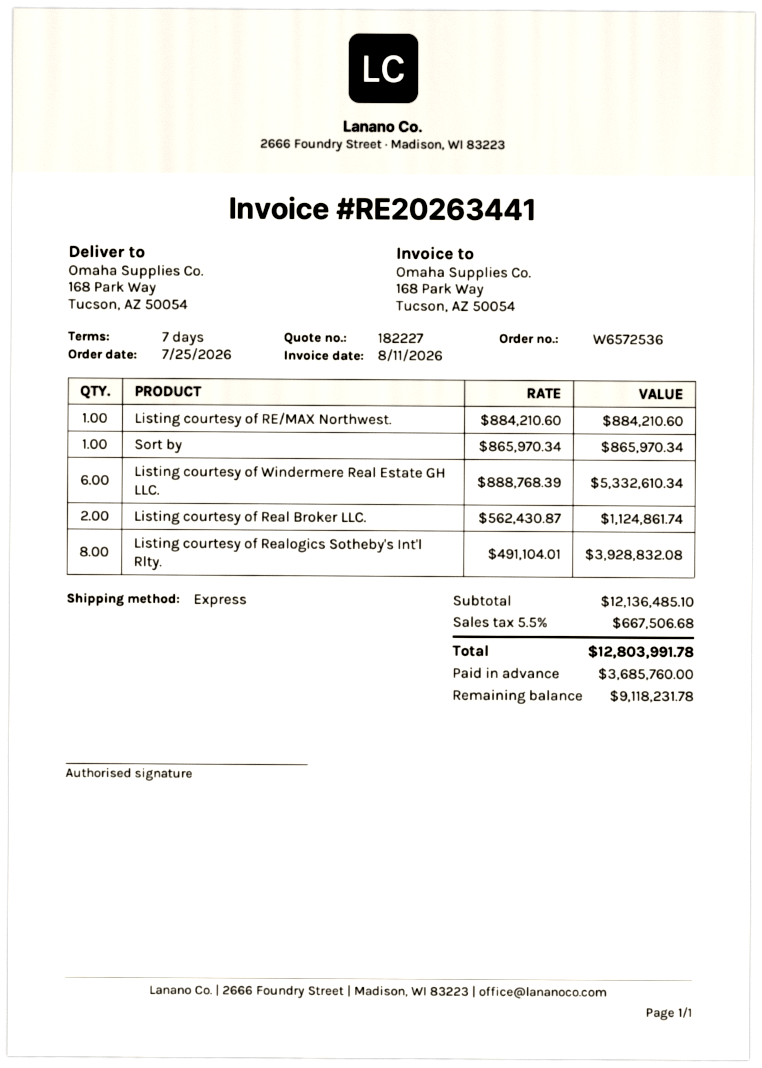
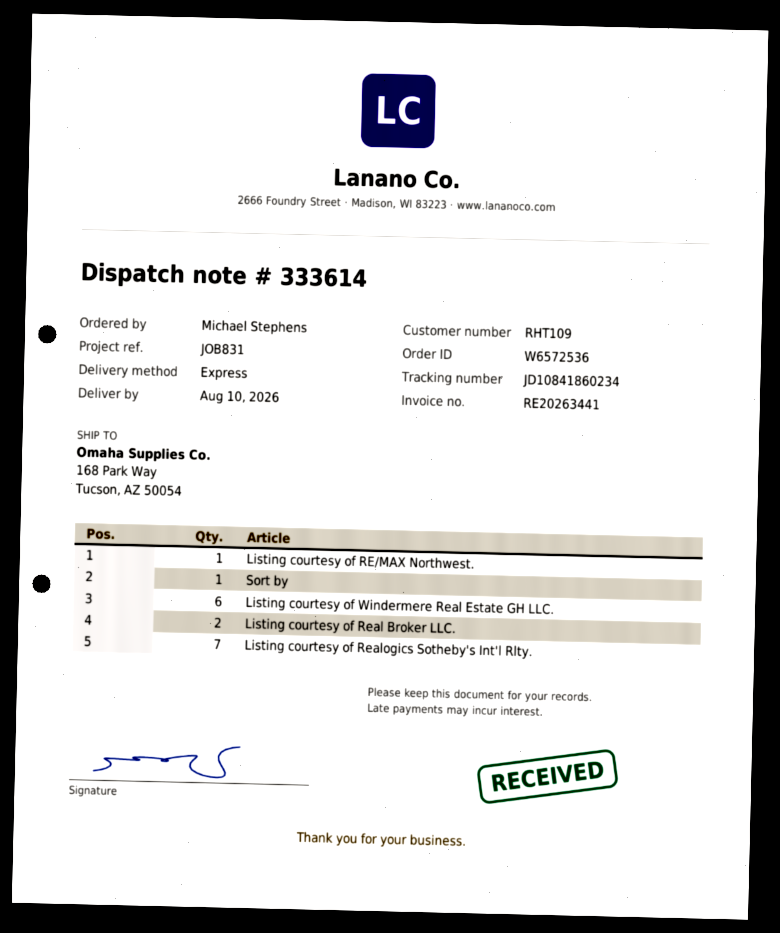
Listing courtesy of Realogics Sotheby's Int'l Rlty.: 8 -> 7

